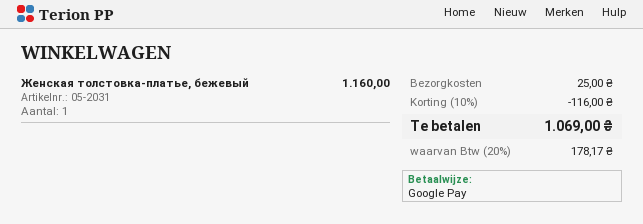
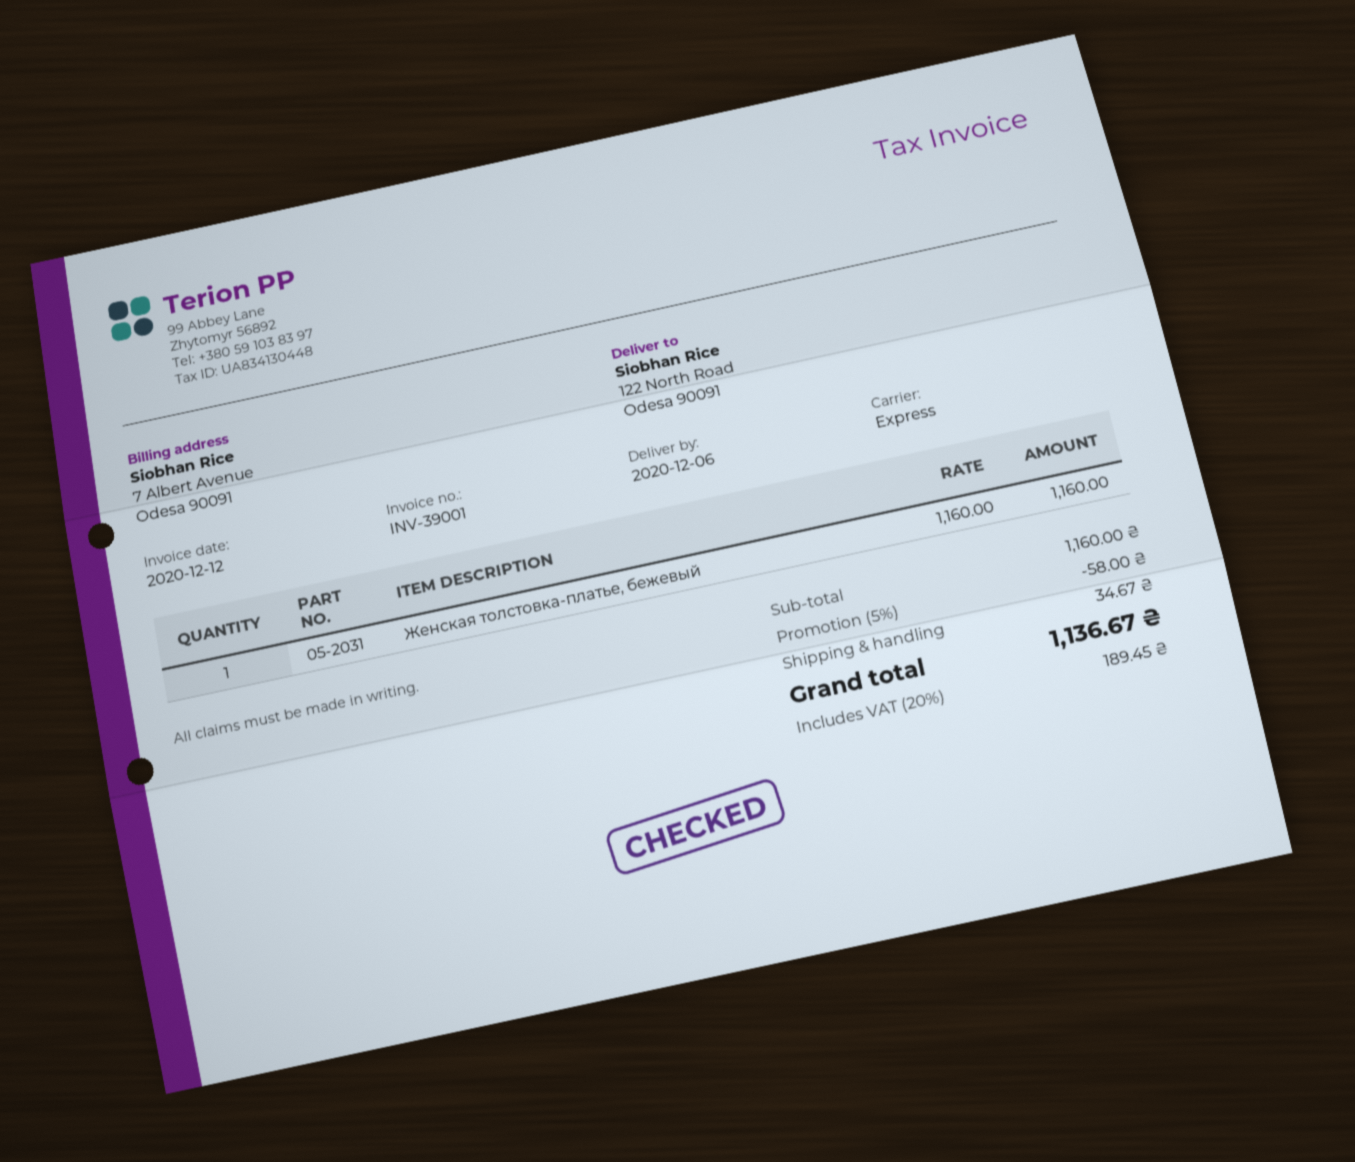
discount: 10% = 116.00 -> 5% = 58.00
shipping: 25.00 -> 34.67
tax: 20% = 178.17 -> 20% = 189.45
total: 1069.00 -> 1136.67

